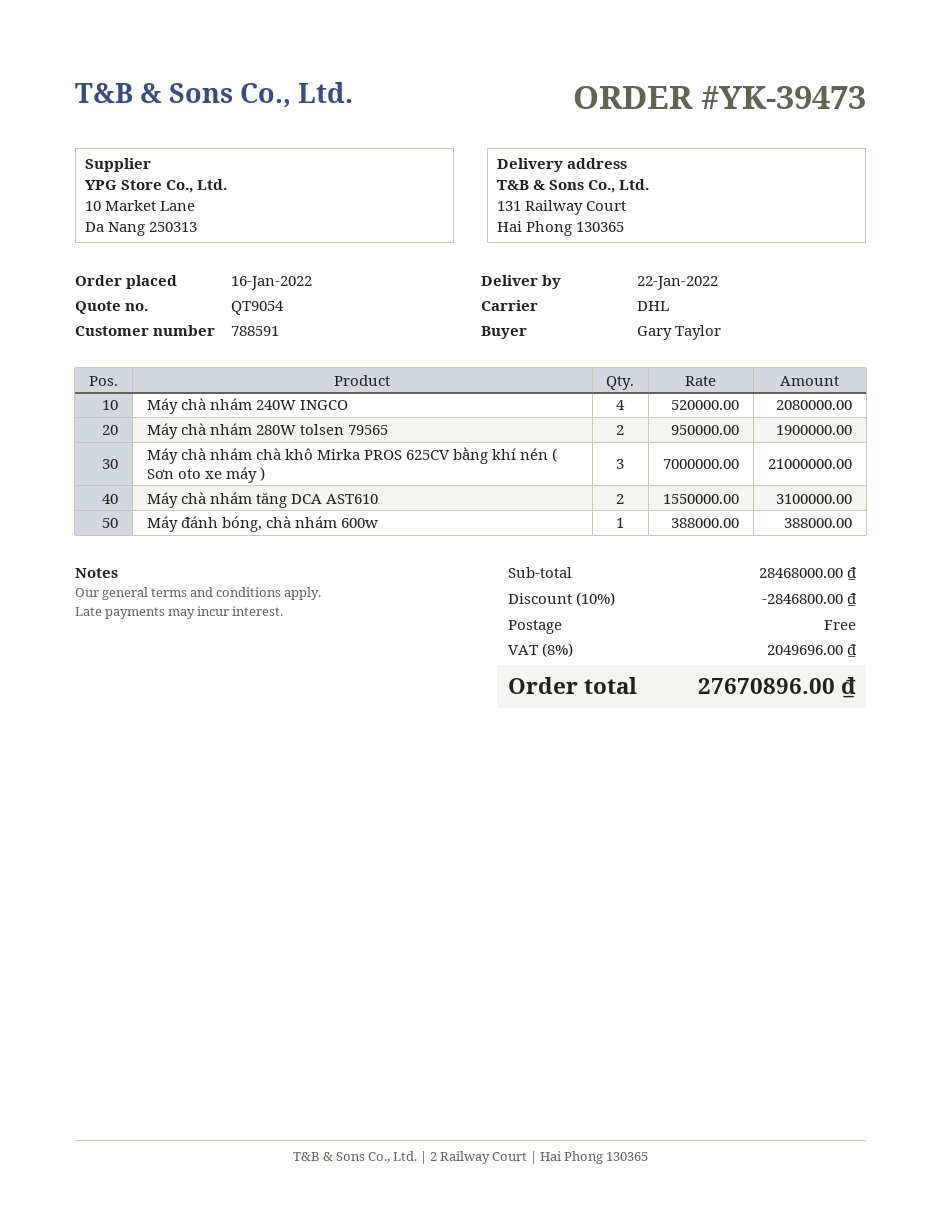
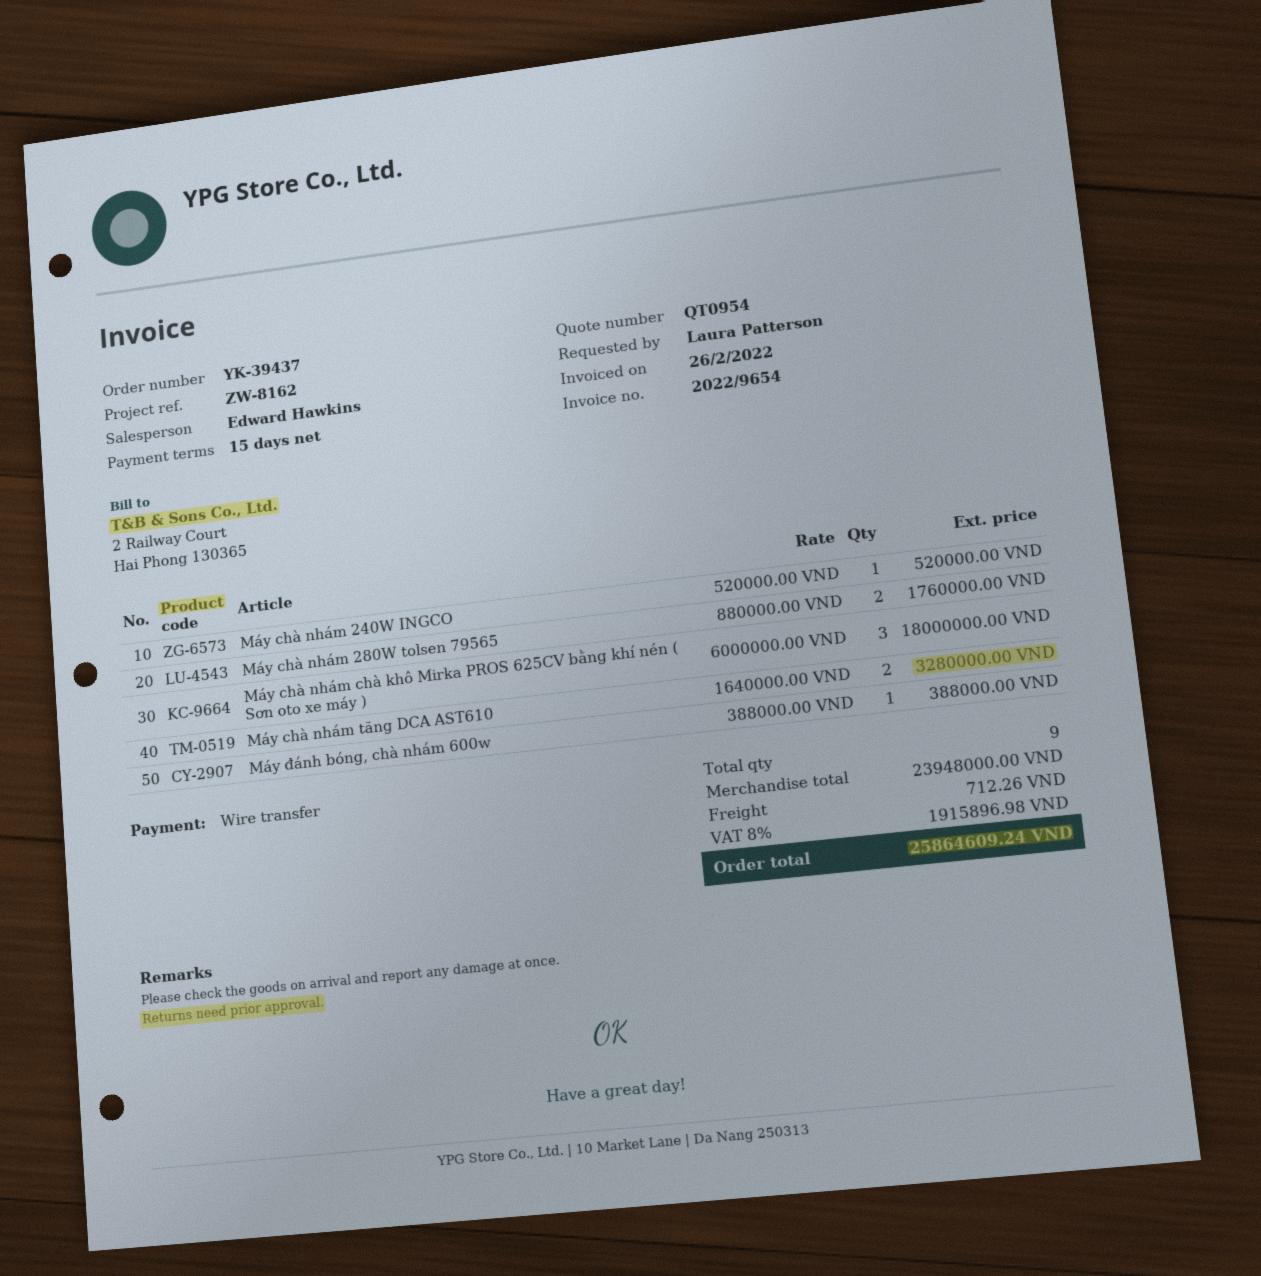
quote number: QT9054 -> QT0954
order number: YK-39473 -> YK-39437
ordered by: Gary Taylor -> Laura Patterson
Máy chà nhám 240W INGCO: 4 x 520000.00 = 2080000.00 -> 1 x 520000.00 = 520000.00
Máy chà nhám 280W tolsen 79565: 2 x 950000.00 = 1900000.00 -> 2 x 880000.00 = 1760000.00
Máy chà nhám chà khô Mirka PROS 625CV bằng khí nén ( Sơn oto xe máy ): 3 x 7000000.00 = 21000000.00 -> 3 x 6000000.00 = 18000000.00
Máy chà nhám tăng DCA AST610: 2 x 1550000.00 = 3100000.00 -> 2 x 1640000.00 = 3280000.00
subtotal: 28468000.00 -> 23948000.00
discount: 10% = 2846800.00 -> none
shipping: 0.00 -> 712.26
tax: 8% = 2049696.00 -> 8% = 1915896.98
total: 27670896.00 -> 25864609.24

